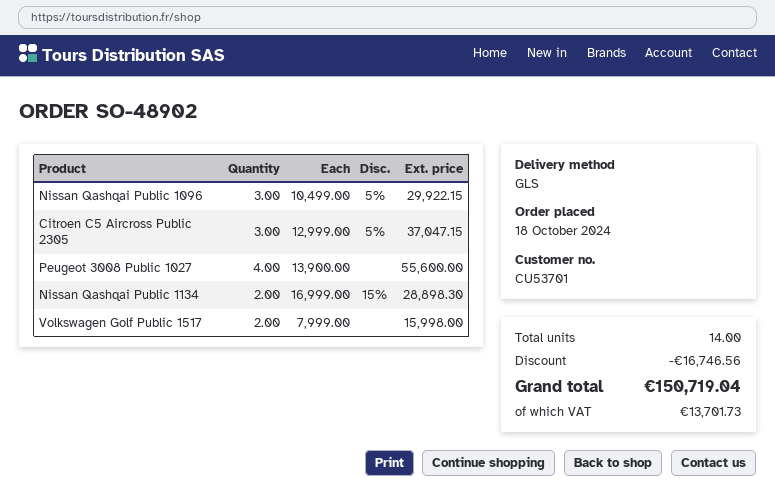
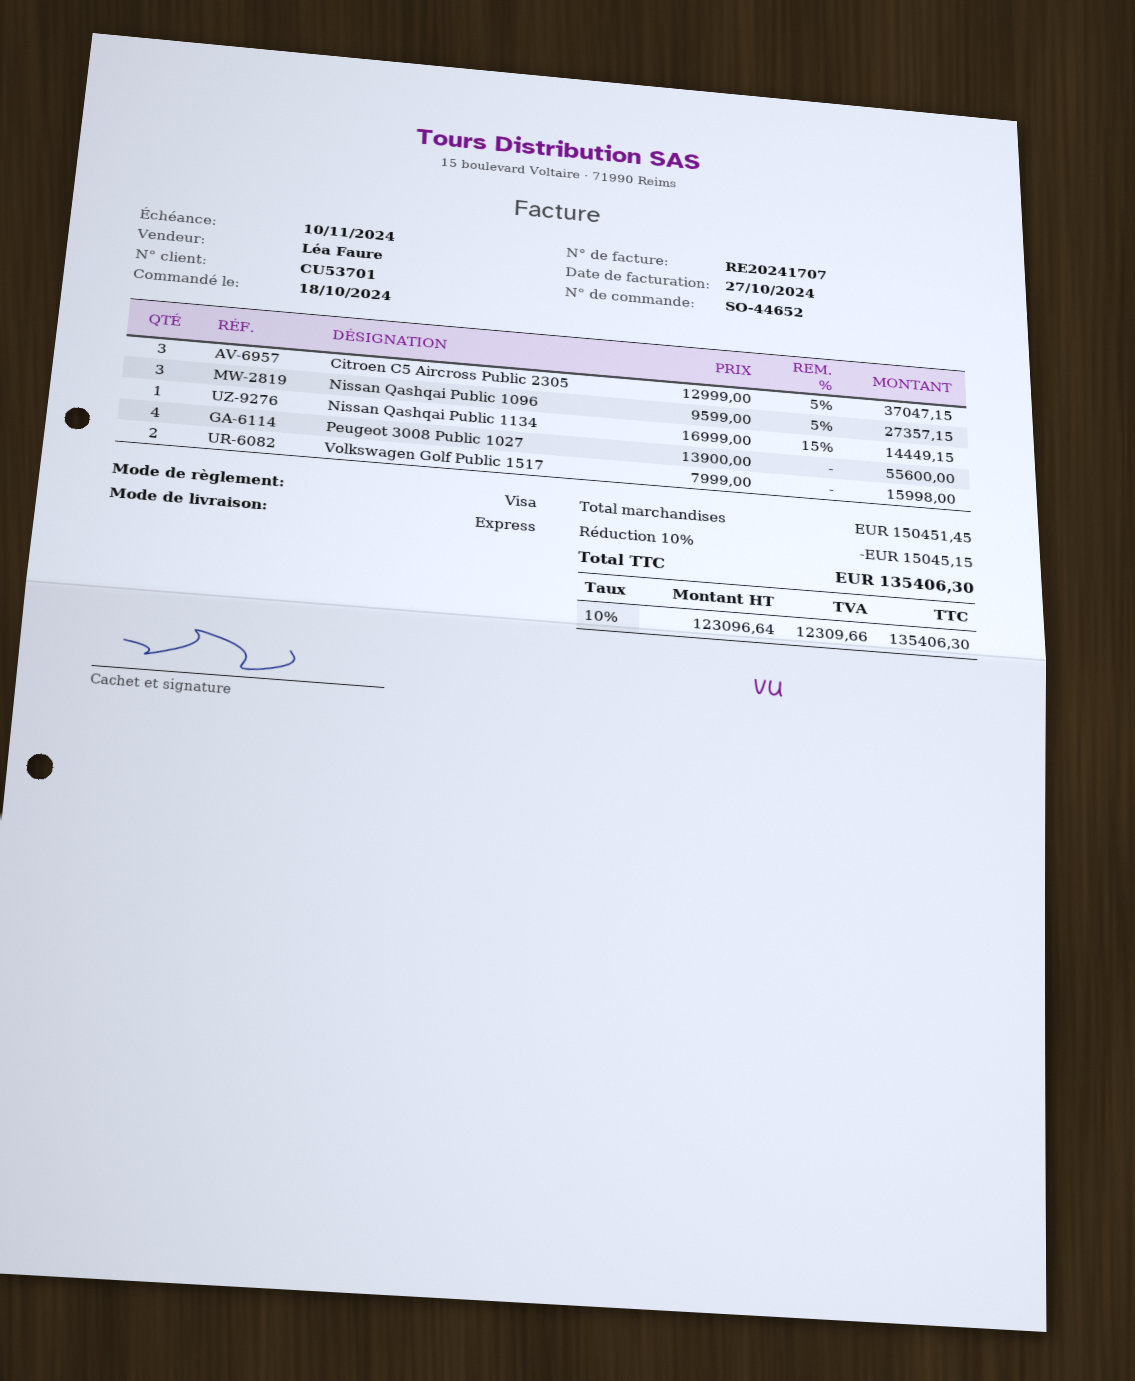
order number: SO-48902 -> SO-44652
shipping method: GLS -> express
Nissan Qashqai Public 1096: 3 x 10499.00 - 5% = 29922.15 -> 3 x 9599.00 - 5% = 27357.15
Nissan Qashqai Public 1134: 2 x 16999.00 - 15% = 28898.30 -> 1 x 16999.00 - 15% = 14449.15
discount: 16746.56 -> 15045.15
tax: 13701.73 -> 12309.66
total: 150719.04 -> 135406.30

